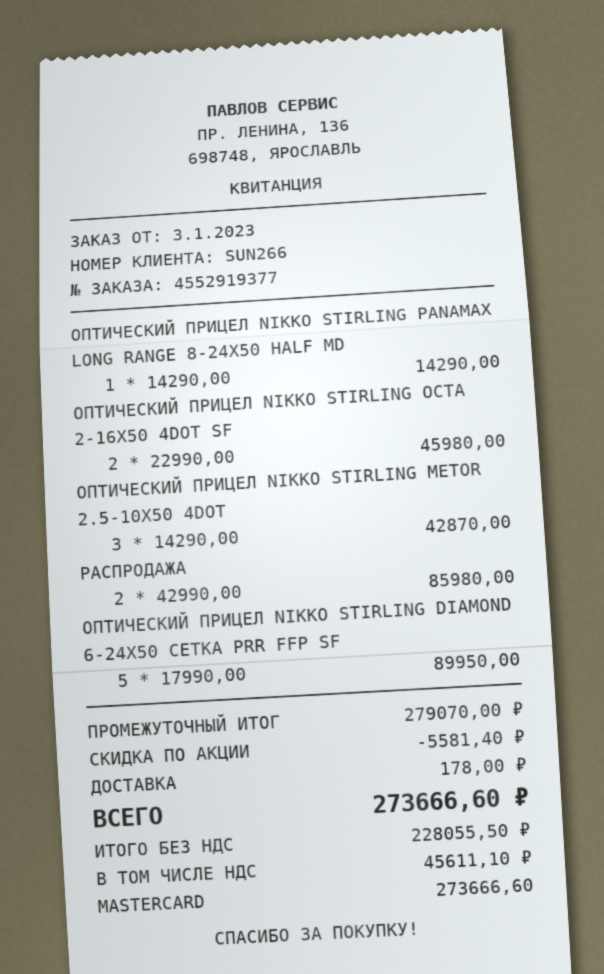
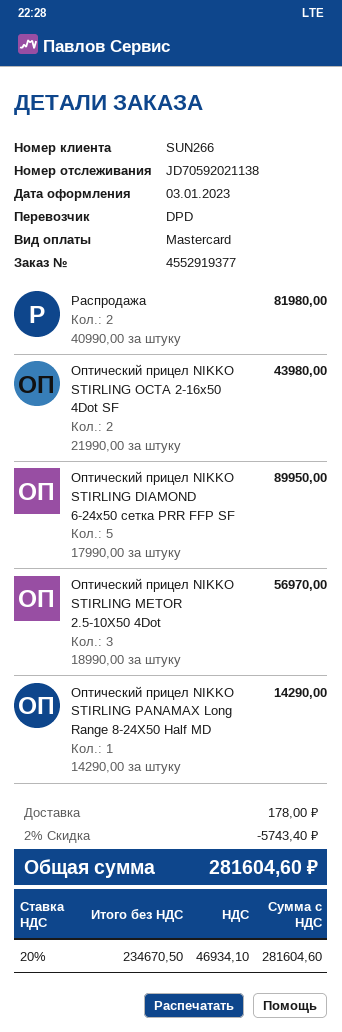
ОПТИЧЕСКИЙ ПРИЦЕЛ NIKKO STIRLING OCTA 2-16X50 4DOT SF: 2 x 22990.00 = 45980.00 -> 2 x 21990.00 = 43980.00
ОПТИЧЕСКИЙ ПРИЦЕЛ NIKKO STIRLING METOR 2.5-10X50 4DOT: 3 x 14290.00 = 42870.00 -> 3 x 18990.00 = 56970.00
РАСПРОДАЖА: 2 x 42990.00 = 85980.00 -> 2 x 40990.00 = 81980.00
discount: 5581.40 -> 5743.40
net: 228055.50 -> 234670.50
tax: 45611.10 -> 46934.10
total: 273666.60 -> 281604.60

